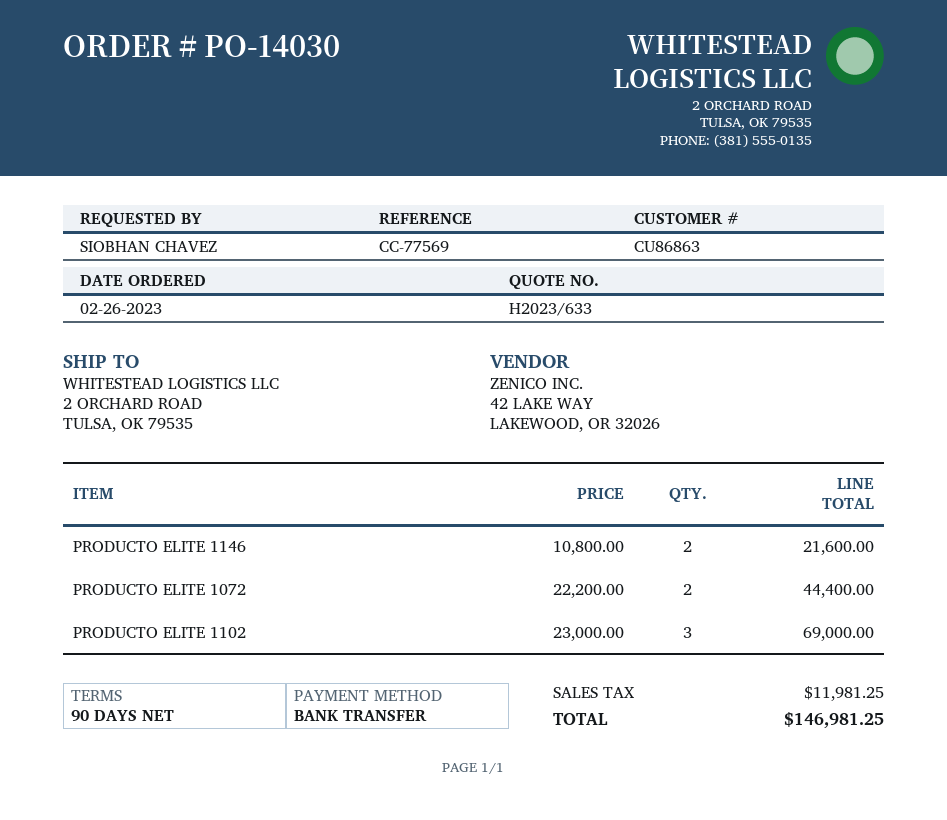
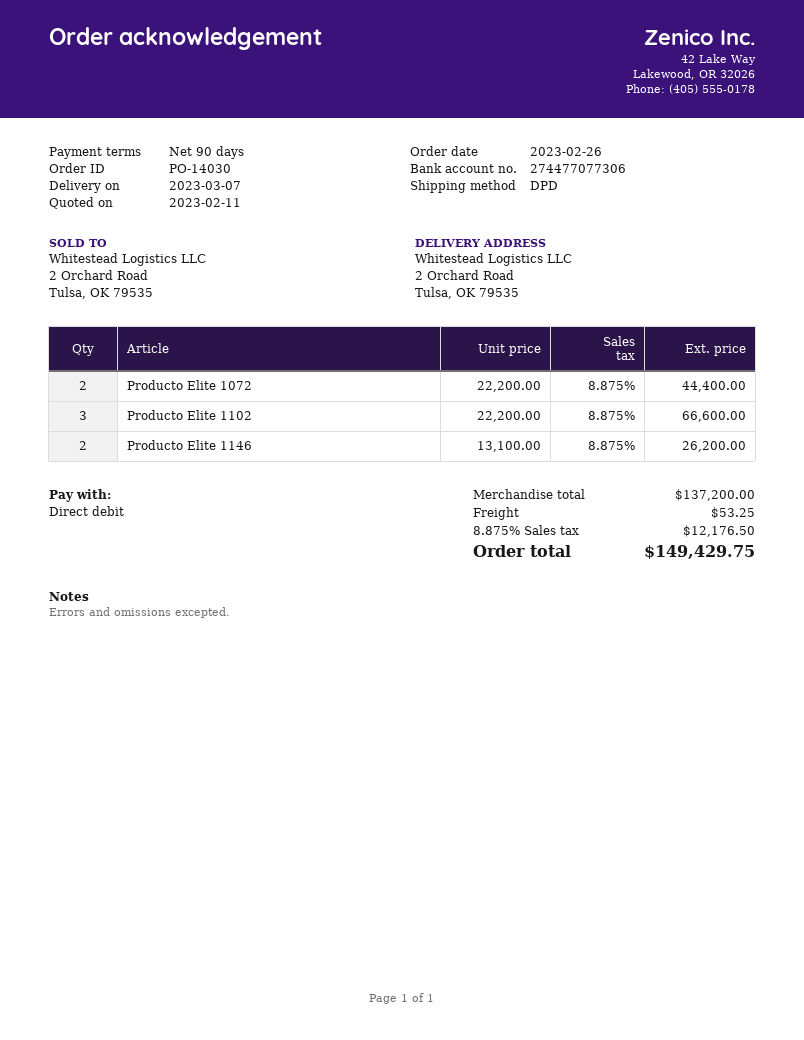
payment method: bank transfer -> direct debit
PRODUCTO ELITE 1146: 2 x 10800.00 = 21600.00 -> 2 x 13100.00 = 26200.00
PRODUCTO ELITE 1102: 3 x 23000.00 = 69000.00 -> 3 x 22200.00 = 66600.00
shipping: none -> 53.25
tax: 11981.25 -> 12176.50
total: 146981.25 -> 149429.75

